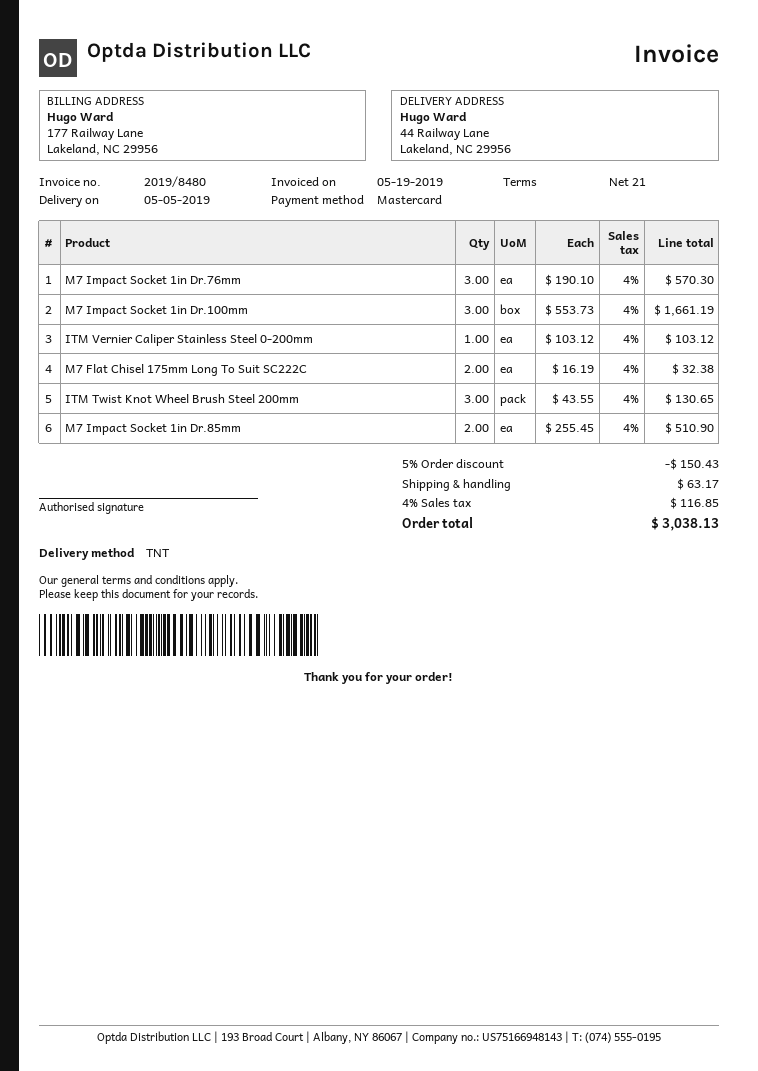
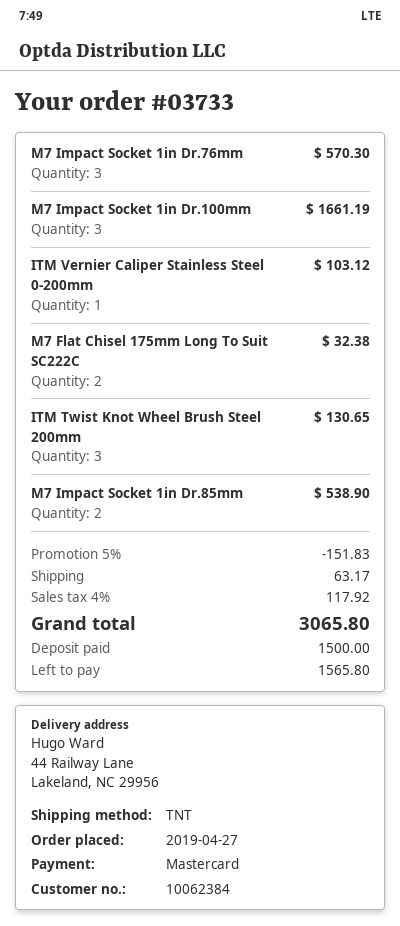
M7 Impact Socket 1in Dr.85mm: 2 for 510.90 -> 2 for 538.90
discount: 5% = 150.43 -> 5% = 151.83
tax: 4% = 116.85 -> 4% = 117.92
total: 3038.13 -> 3065.80

